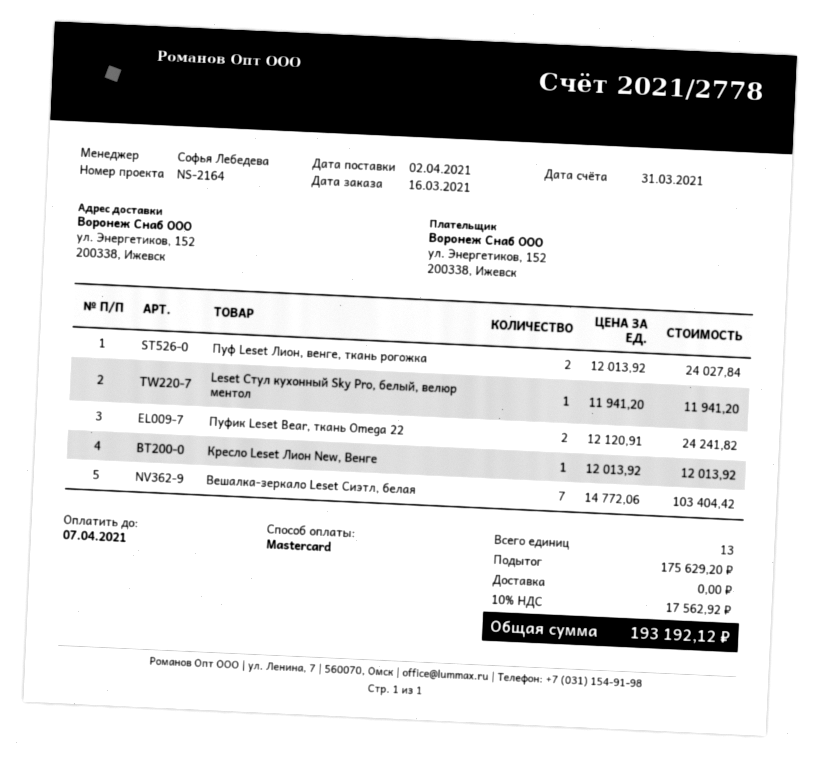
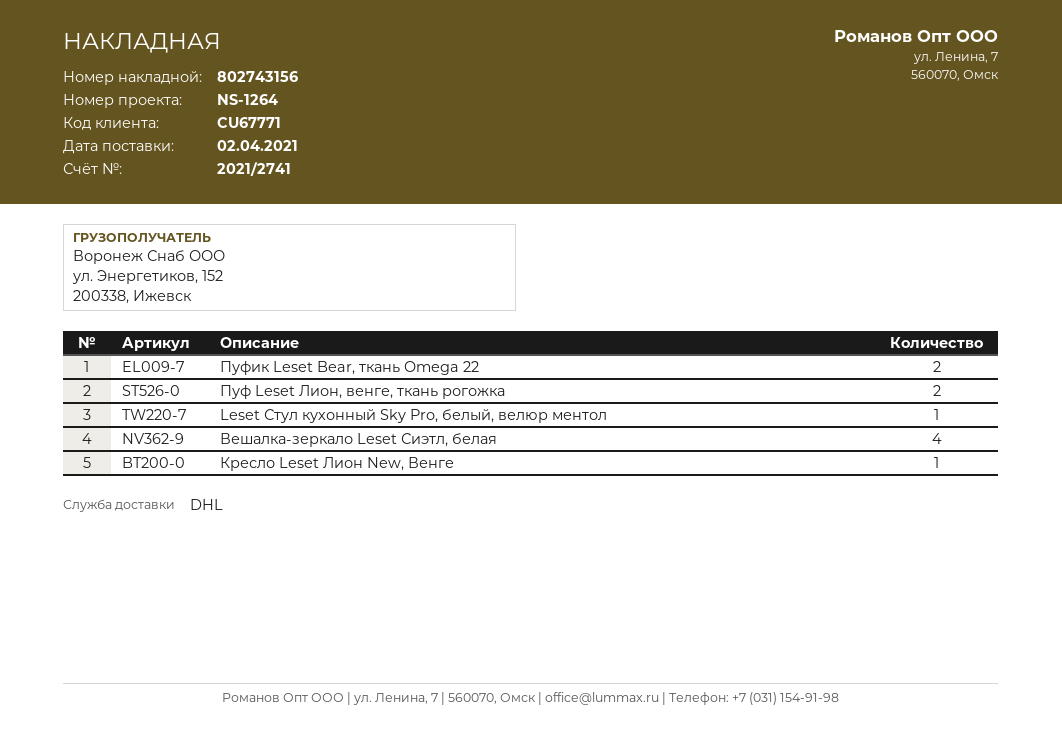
invoice number: 2021/2778 -> 2021/2741
reference: NS-2164 -> NS-1264
Вешалка-зеркало Leset Сиэтл, белая: 7 -> 4

